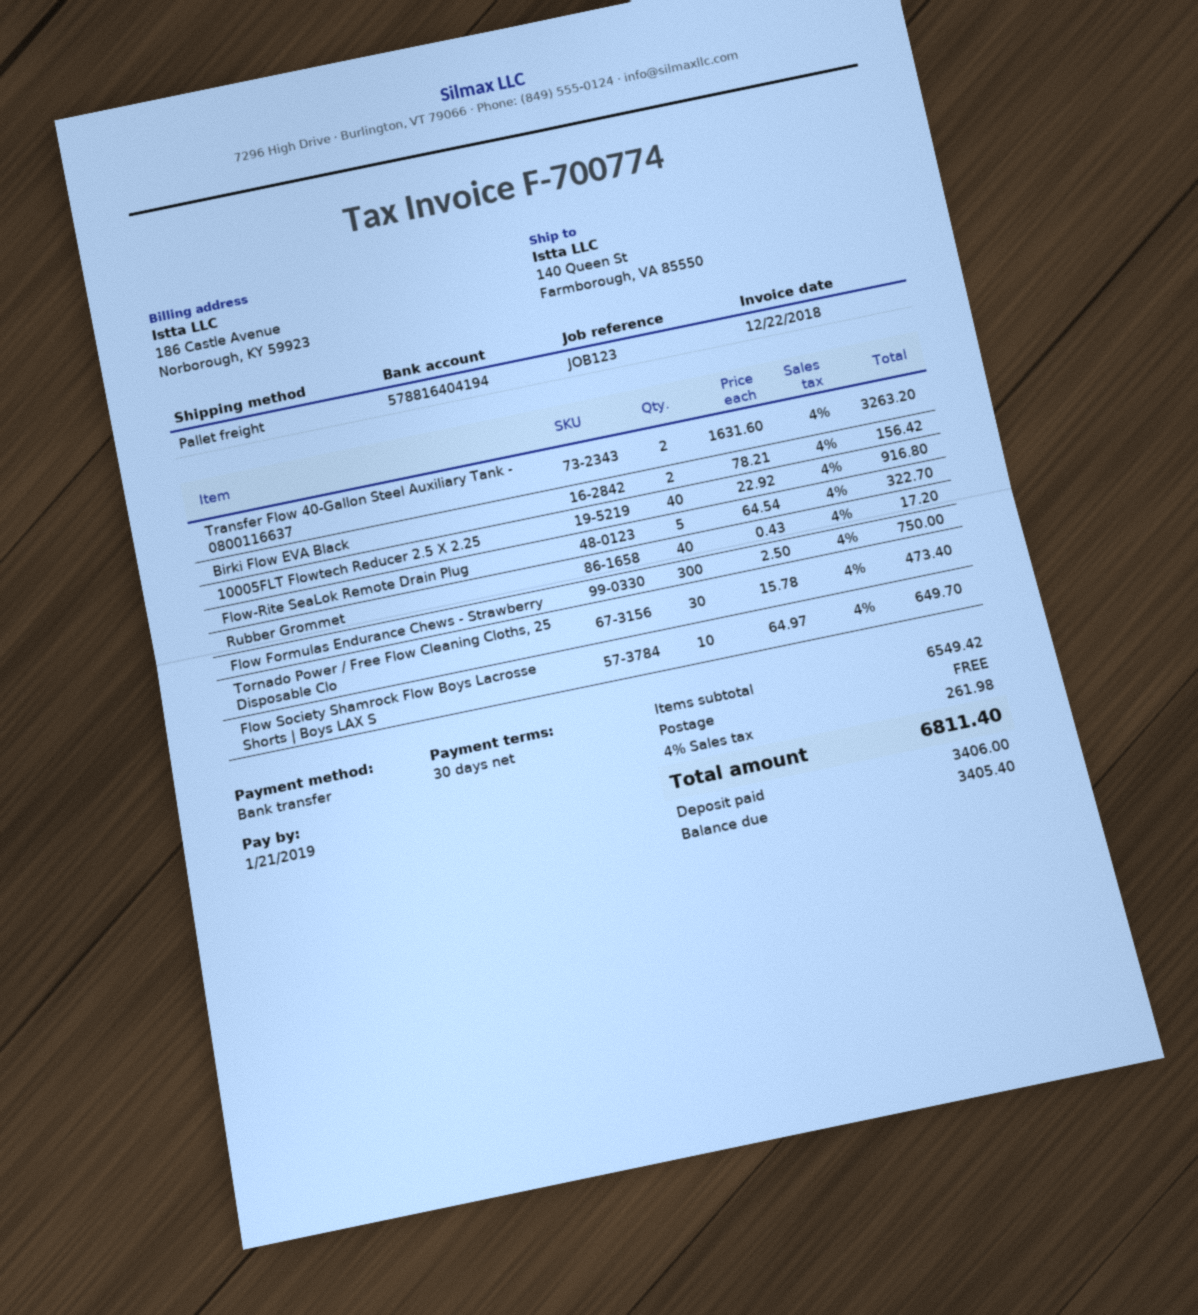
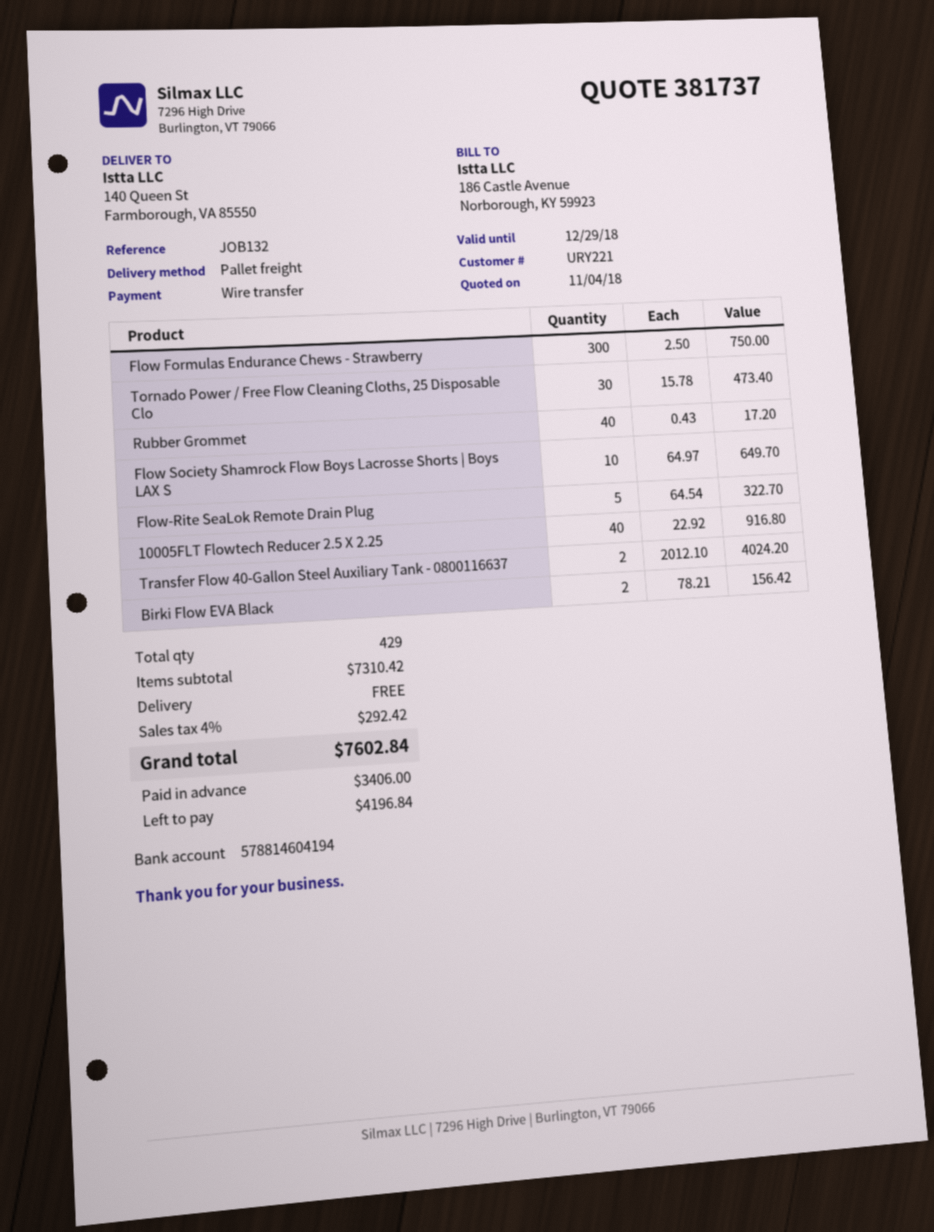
reference: JOB123 -> JOB132
bank account: 578816404194 -> 578814604194
Transfer Flow 40-Gallon Steel Auxiliary Tank - 0800116637: 2 x 1631.60 = 3263.20 -> 2 x 2012.10 = 4024.20
subtotal: 6549.42 -> 7310.42
tax: 4% = 261.98 -> 4% = 292.42
total: 6811.40 -> 7602.84
balance: 3405.40 -> 4196.84

